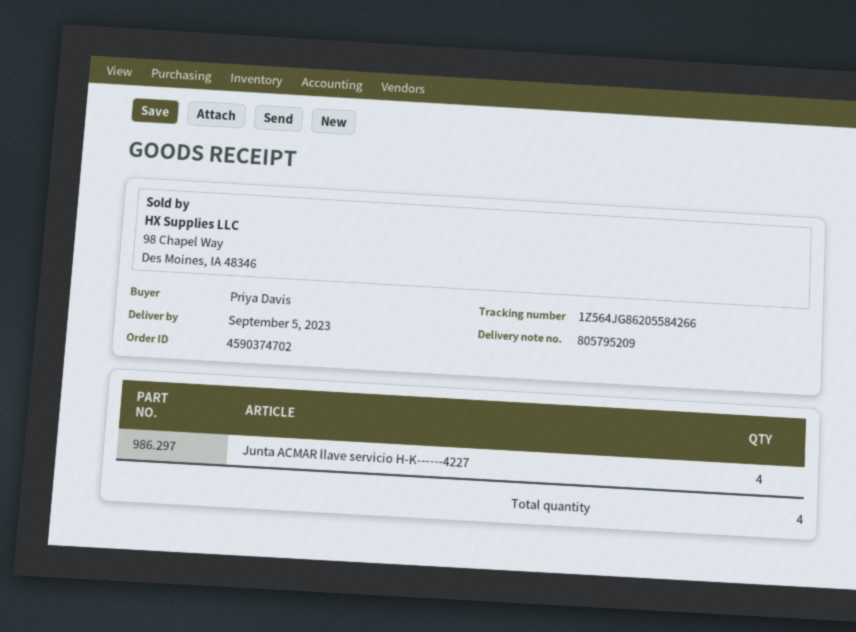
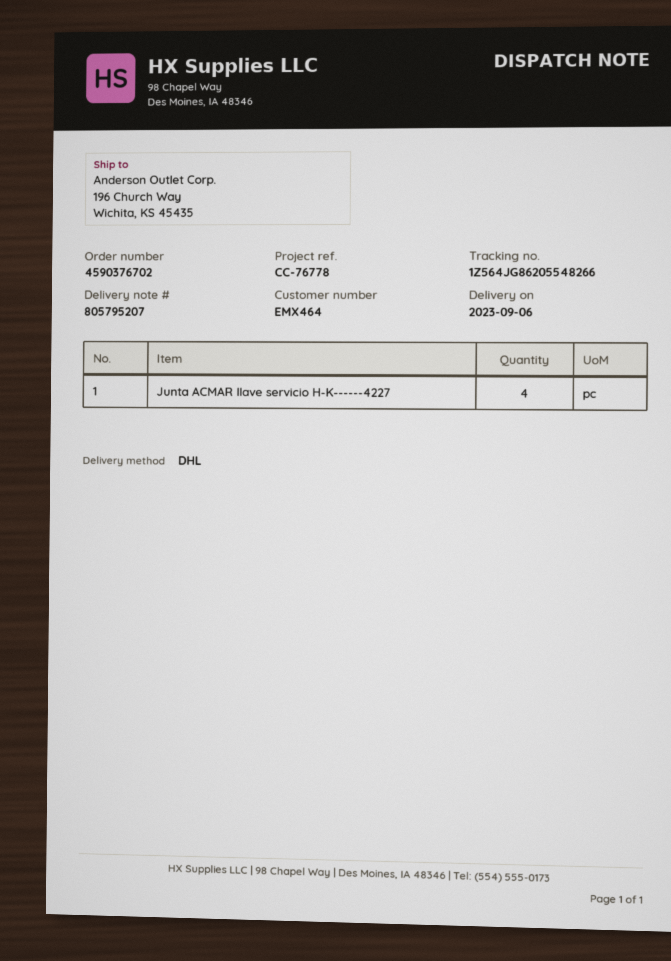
order number: 4590374702 -> 4590376702
delivery note number: 805795209 -> 805795207
delivery date: 2023-09-05 -> 2023-09-06
tracking number: 1Z564JG86205584266 -> 1Z564JG86205548266

